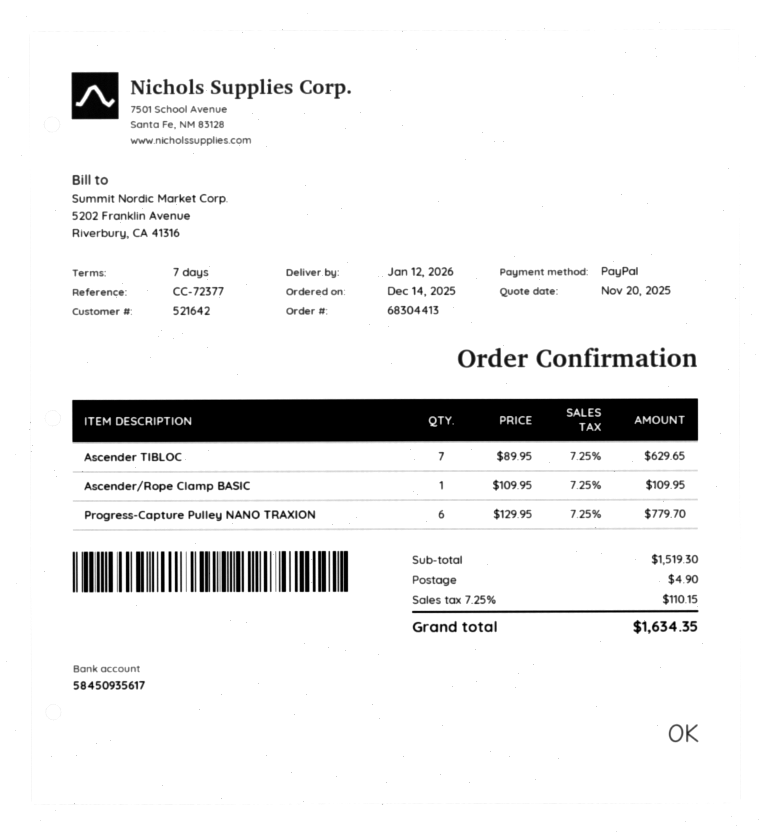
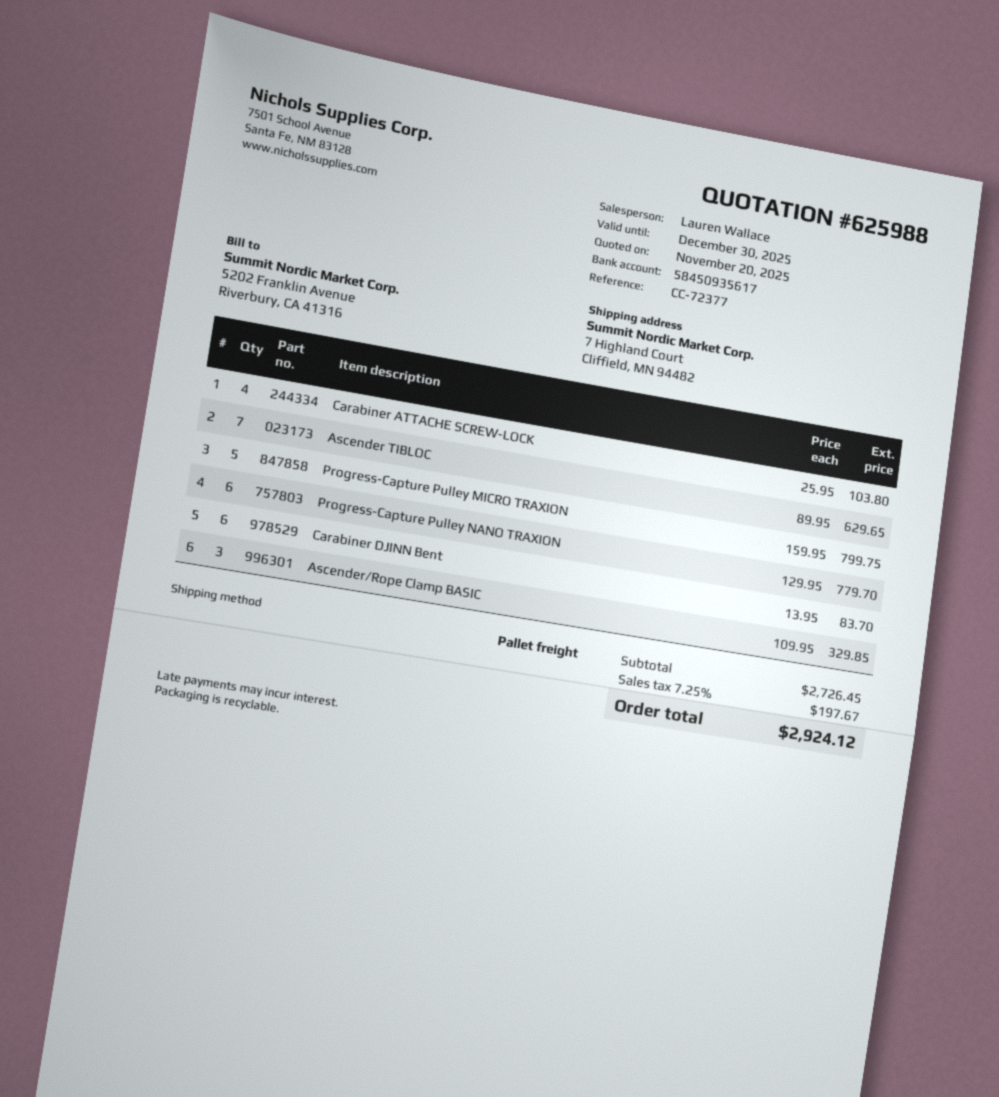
Ascender/Rope Clamp BASIC: 1 x 109.95 = 109.95 -> 3 x 109.95 = 329.85
Carabiner ATTACHE SCREW-LOCK: none -> 4 x 25.95 = 103.80
Progress-Capture Pulley MICRO TRAXION: none -> 5 x 159.95 = 799.75
Carabiner DJINN Bent: none -> 6 x 13.95 = 83.70
subtotal: 1519.30 -> 2726.45
shipping: 4.90 -> none
tax: 7.25% = 110.15 -> 7.25% = 197.67
total: 1634.35 -> 2924.12

